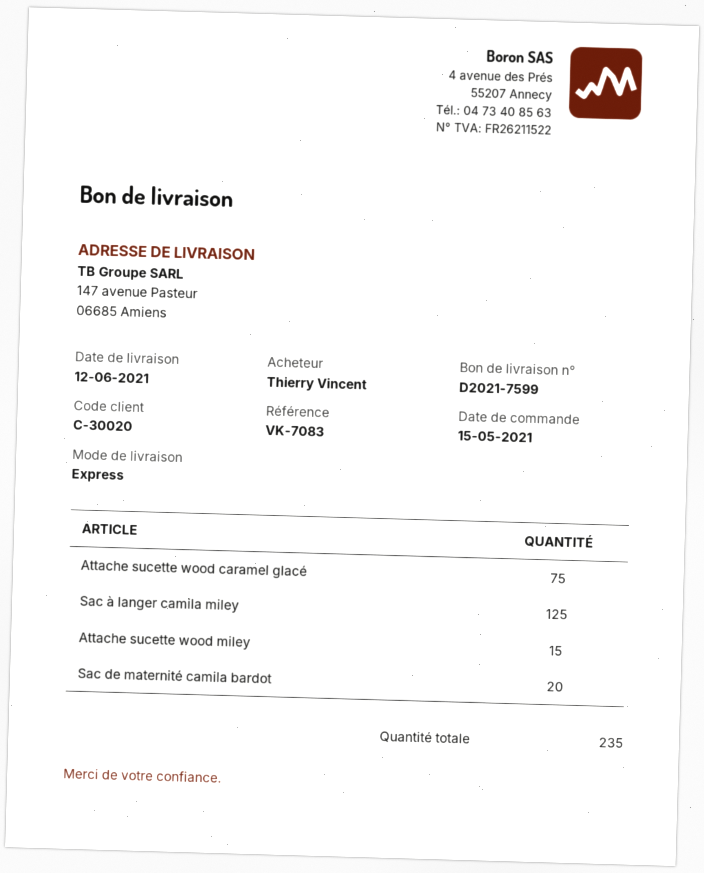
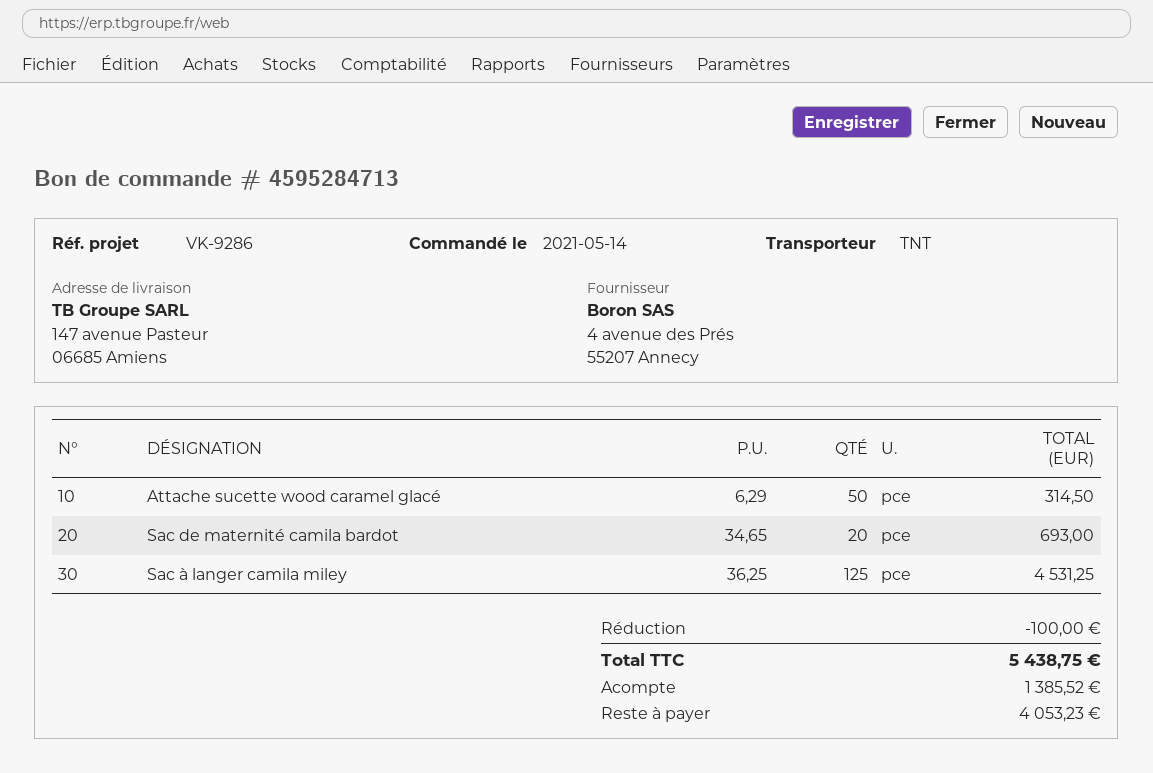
order date: 2021-05-15 -> 2021-05-14
reference: VK-7083 -> VK-9286
shipping method: express -> TNT
Attache sucette wood caramel glacé: 75 -> 50
Attache sucette wood miley: 15 -> none

